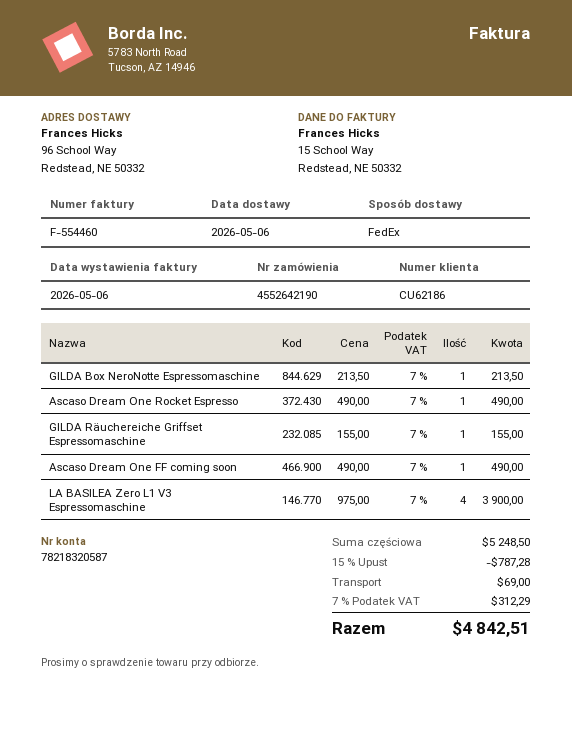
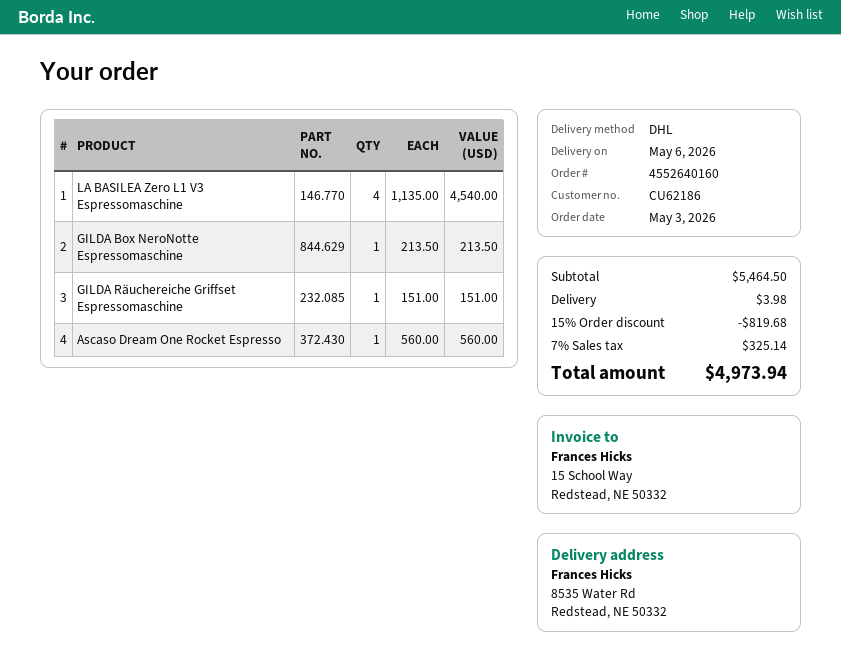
order number: 4552642190 -> 4552640160
shipping method: FedEx -> DHL
ship to: 96 School Way, Redstead, NE 50332 -> 8535 Water Rd, Redstead, NE 50332
Ascaso Dream One Rocket Espresso: 1 x 490.00 = 490.00 -> 1 x 560.00 = 560.00
GILDA Räuchereiche Griffset Espressomaschine: 1 x 155.00 = 155.00 -> 1 x 151.00 = 151.00
Ascaso Dream One FF coming soon: 1 x 490.00 = 490.00 -> none
LA BASILEA Zero L1 V3 Espressomaschine: 4 x 975.00 = 3900.00 -> 4 x 1135.00 = 4540.00
subtotal: 5248.50 -> 5464.50
discount: 15% = 787.28 -> 15% = 819.68
shipping: 69.00 -> 3.98
tax: 7% = 312.29 -> 7% = 325.14
total: 4842.51 -> 4973.94

